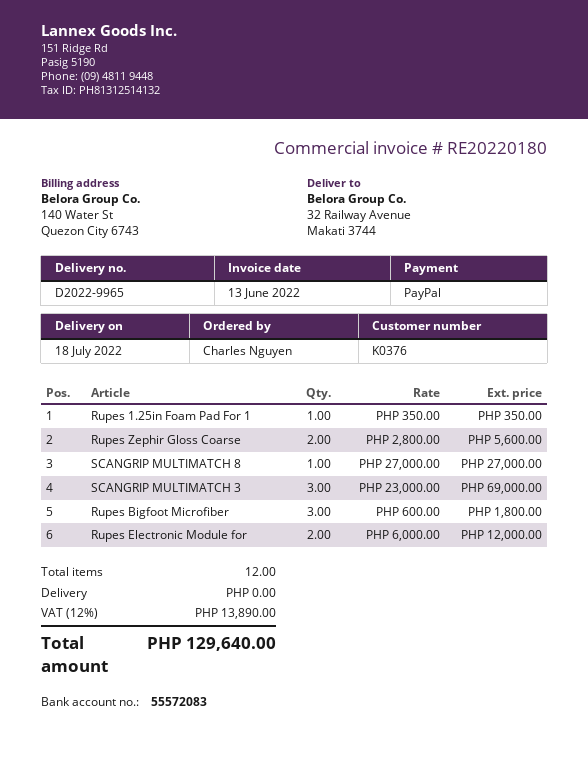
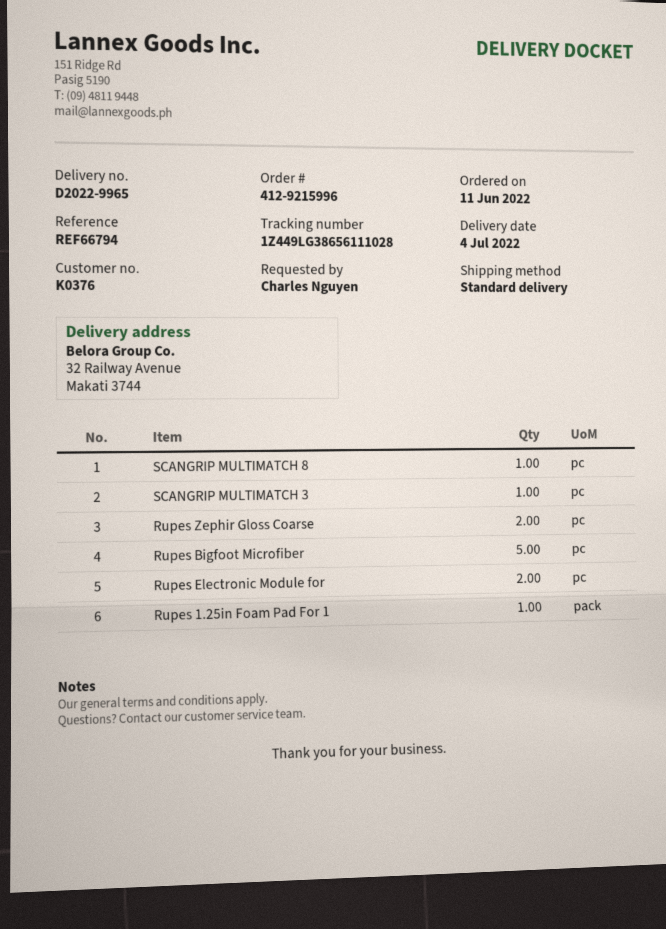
delivery date: 2022-07-18 -> 2022-07-04
SCANGRIP MULTIMATCH 3: 3 -> 1
Rupes Bigfoot Microfiber: 3 -> 5

